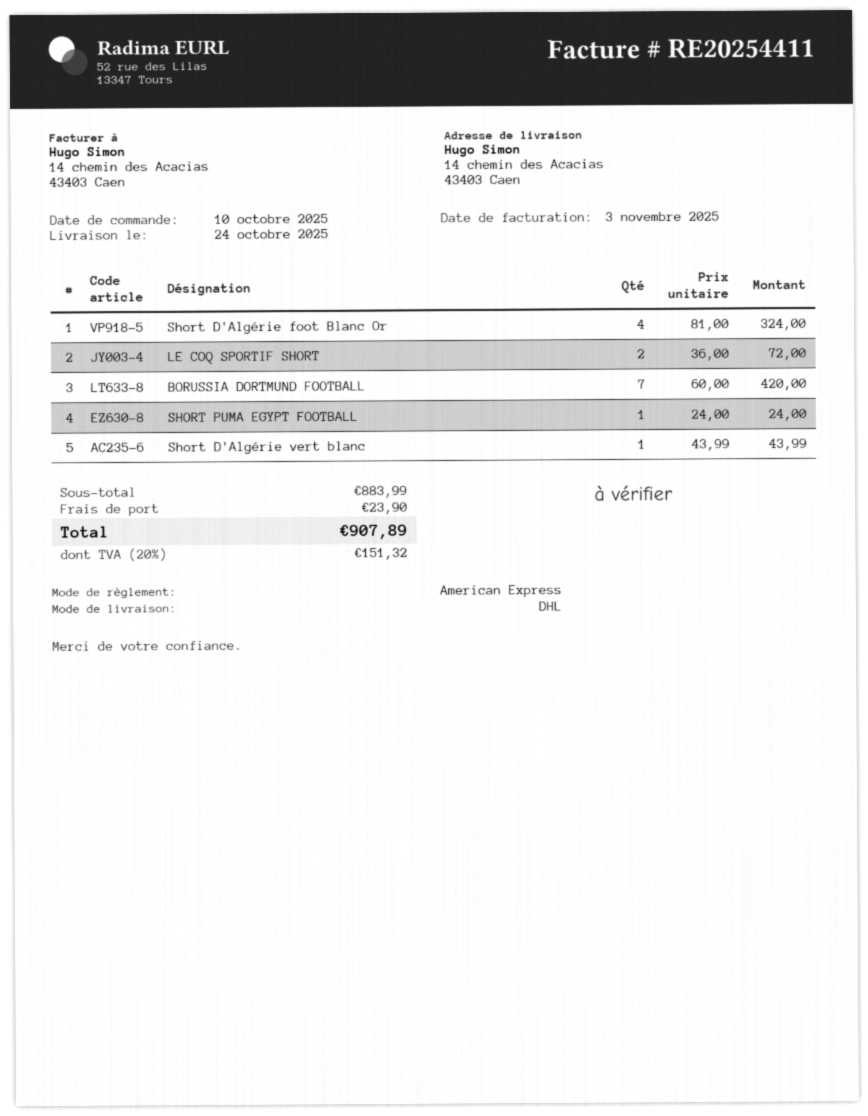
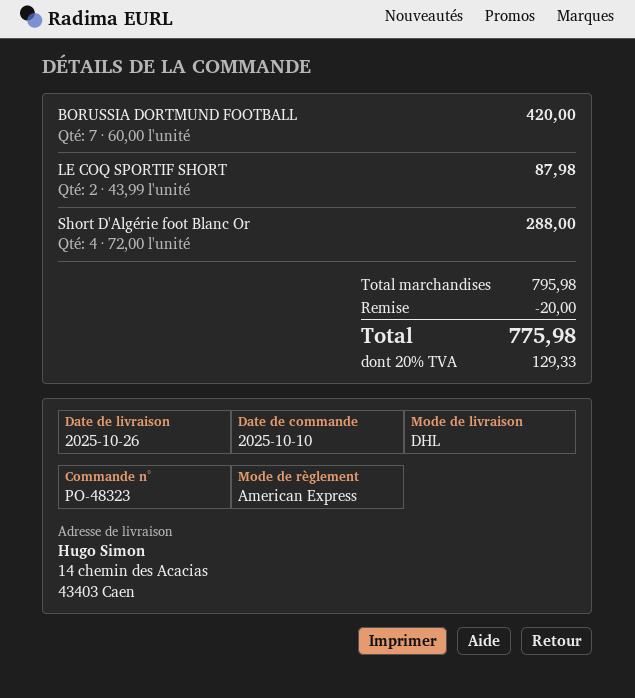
delivery date: 2025-10-24 -> 2025-10-26
Short D'Algérie foot Blanc Or: 4 x 81.00 = 324.00 -> 4 x 72.00 = 288.00
LE COQ SPORTIF SHORT: 2 x 36.00 = 72.00 -> 2 x 43.99 = 87.98
SHORT PUMA EGYPT FOOTBALL: 1 x 24.00 = 24.00 -> none
Short D'Algérie vert blanc: 1 x 43.99 = 43.99 -> none
subtotal: 883.99 -> 795.98
discount: none -> 20.00
shipping: 23.90 -> none
tax: 20% = 151.32 -> 20% = 129.33
total: 907.89 -> 775.98

